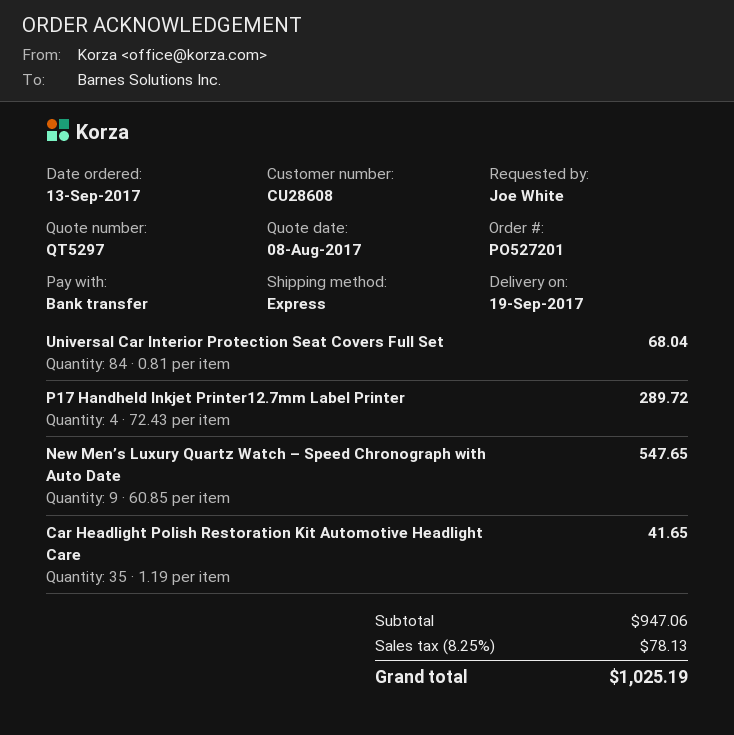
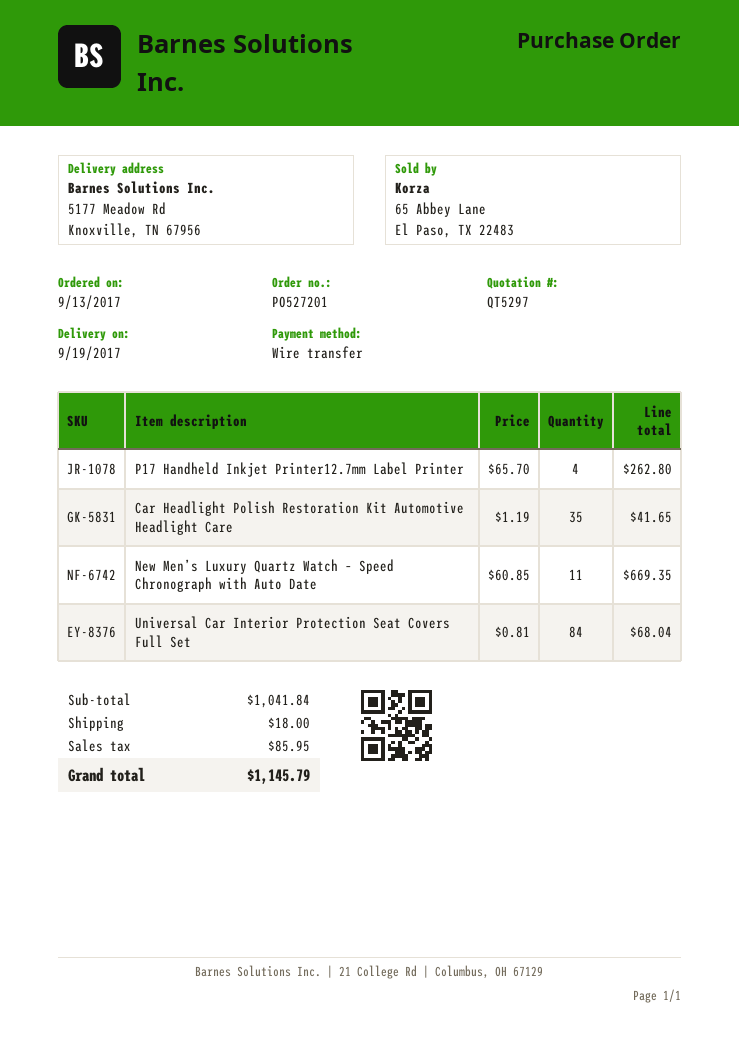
P17 Handheld Inkjet Printer12.7mm Label Printer: 4 x 72.43 = 289.72 -> 4 x 65.70 = 262.80
New Men’s Luxury Quartz Watch – Speed Chronograph with Auto Date: 9 x 60.85 = 547.65 -> 11 x 60.85 = 669.35
subtotal: 947.06 -> 1041.84
shipping: none -> 18.00
tax: 78.13 -> 85.95
total: 1025.19 -> 1145.79

